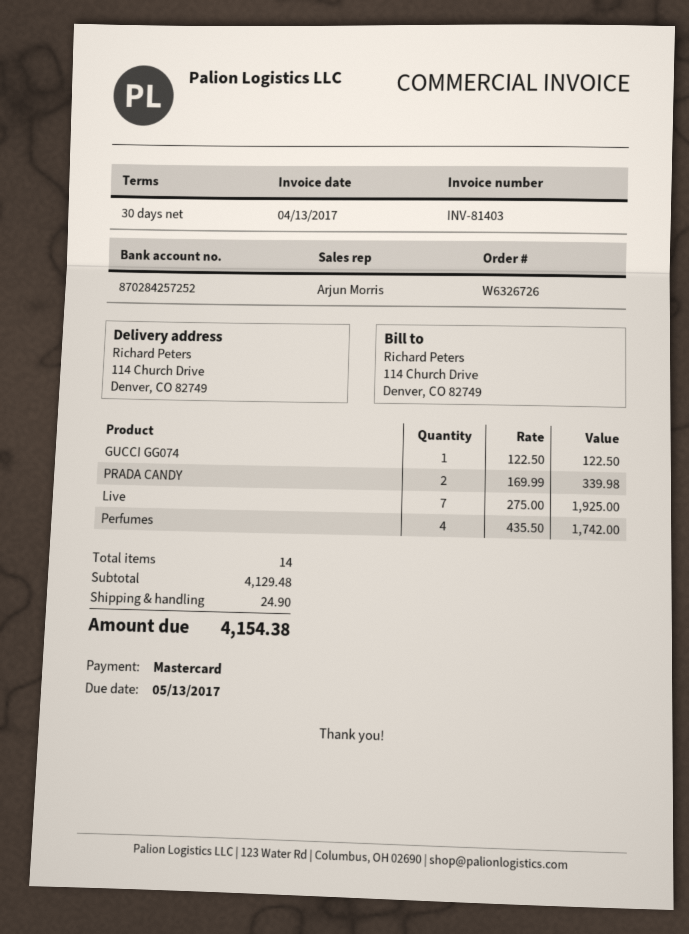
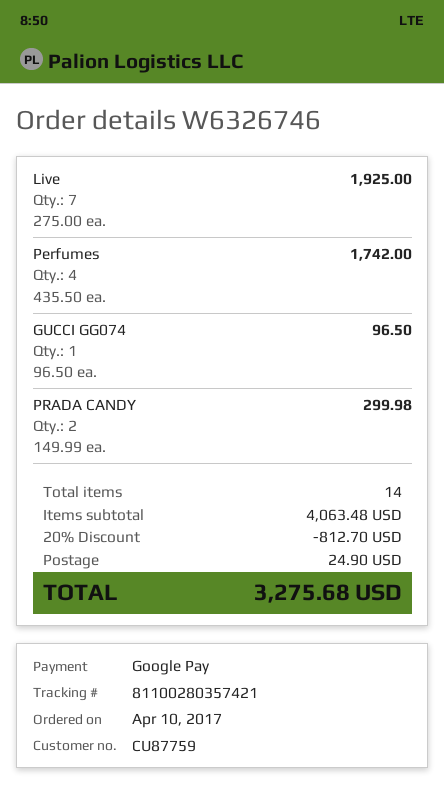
order number: W6326726 -> W6326746
payment method: Mastercard -> Google Pay
GUCCI GG074: 1 x 122.50 = 122.50 -> 1 x 96.50 = 96.50
PRADA CANDY: 2 x 169.99 = 339.98 -> 2 x 149.99 = 299.98
subtotal: 4129.48 -> 4063.48
discount: none -> 20% = 812.70
total: 4154.38 -> 3275.68

